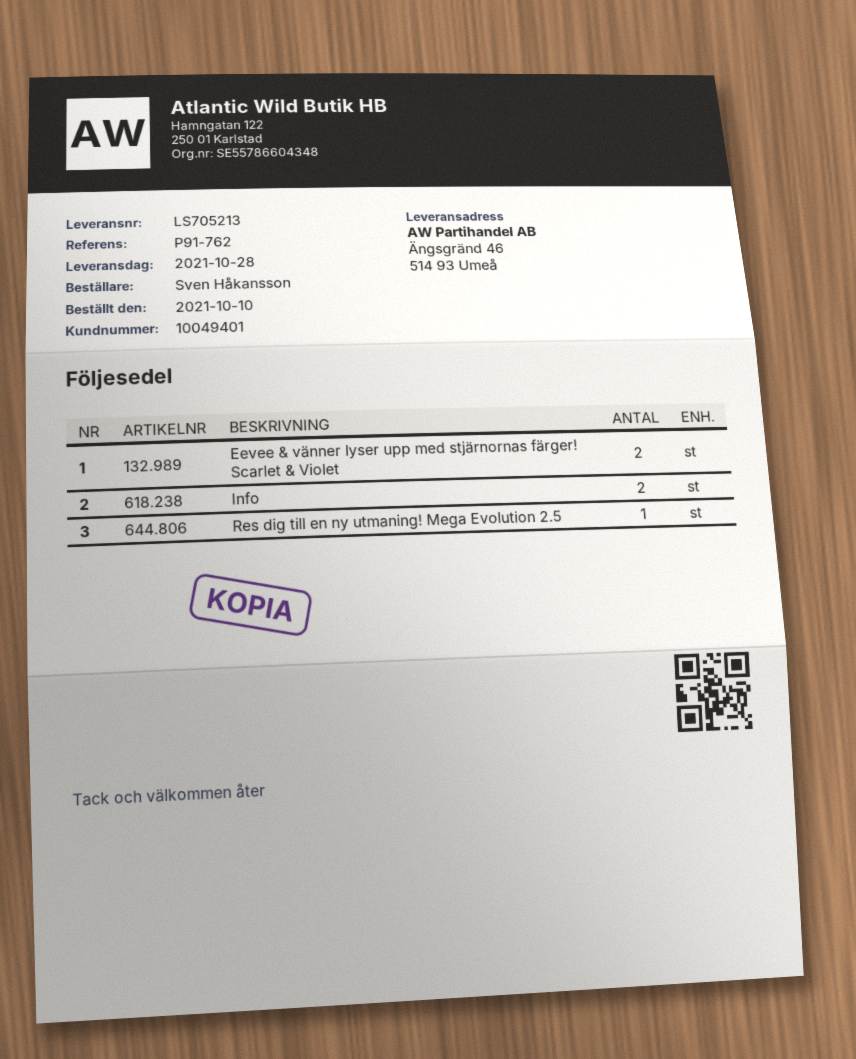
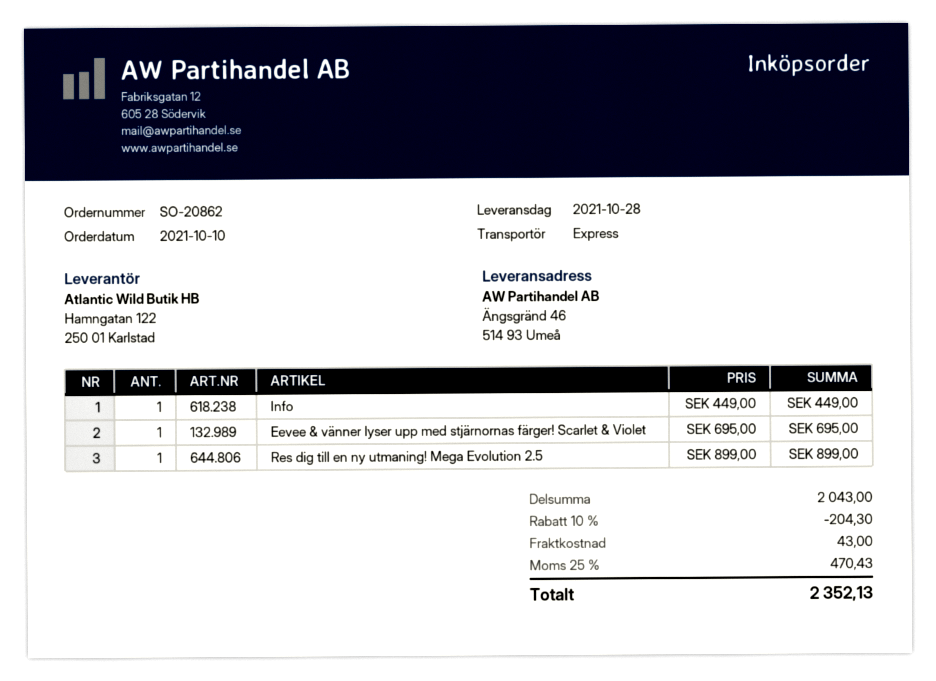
Eevee & vänner lyser upp med stjärnornas färger! Scarlet & Violet: 2 -> 1
Info: 2 -> 1

